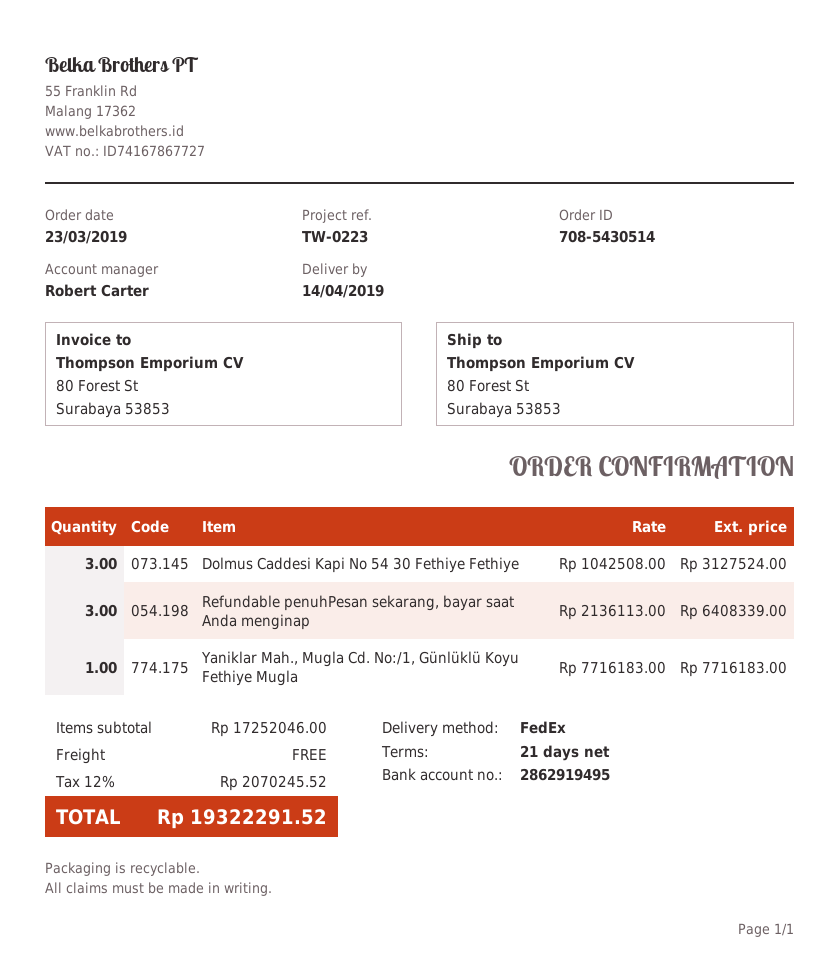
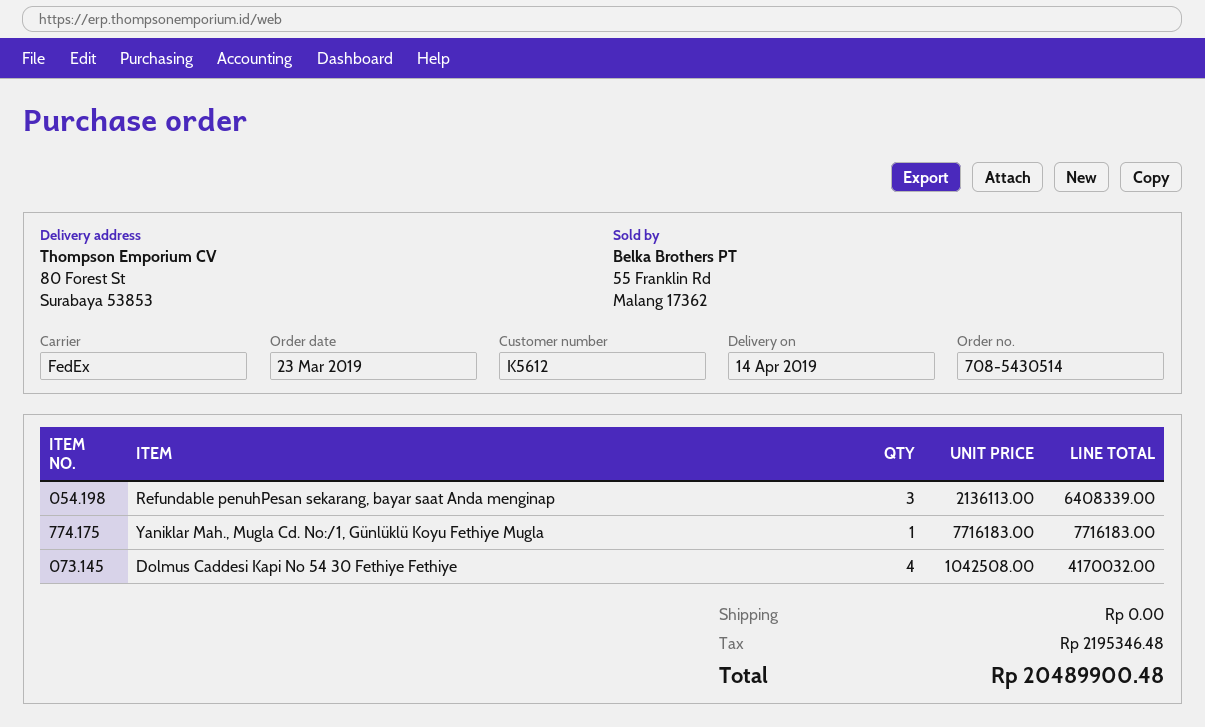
Dolmus Caddesi Kapi No 54 30 Fethiye Fethiye: 3 x 1042508.00 = 3127524.00 -> 4 x 1042508.00 = 4170032.00
tax: 2070245.52 -> 2195346.48
total: 19322291.52 -> 20489900.48

